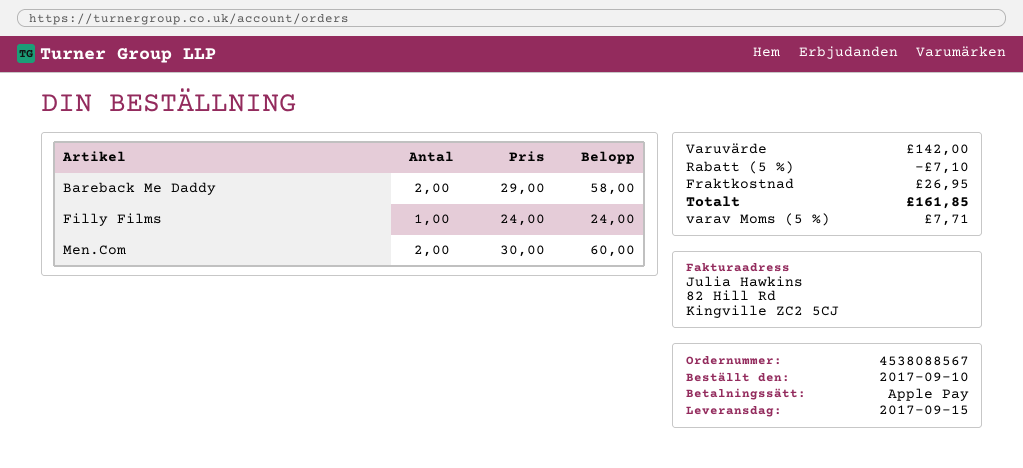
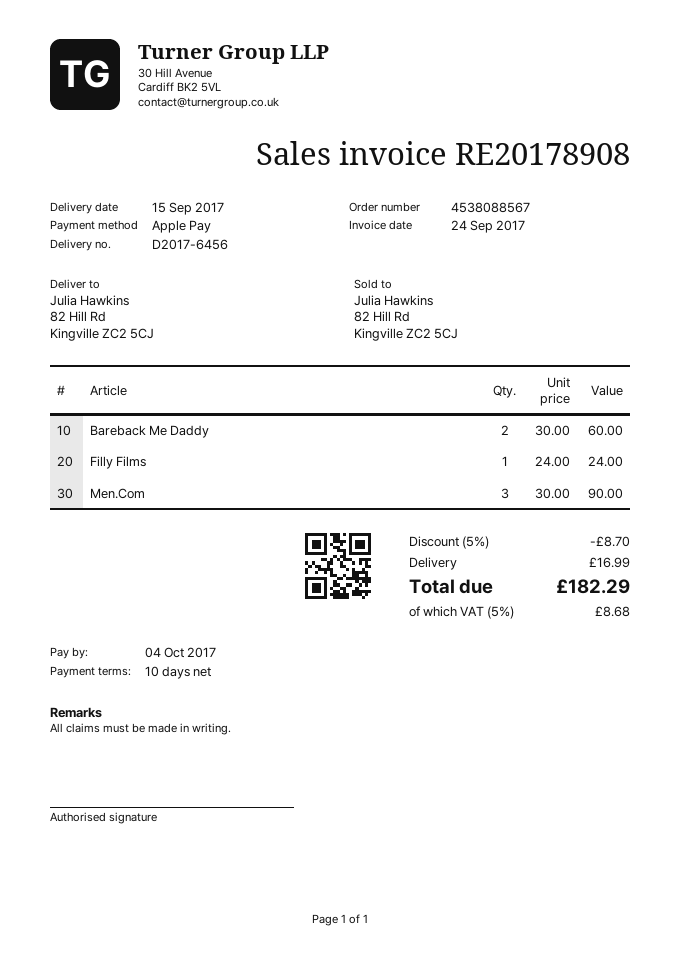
Bareback Me Daddy: 2 x 29.00 = 58.00 -> 2 x 30.00 = 60.00
Men.Com: 2 x 30.00 = 60.00 -> 3 x 30.00 = 90.00
discount: 5% = 7.10 -> 5% = 8.70
shipping: 26.95 -> 16.99
tax: 5% = 7.71 -> 5% = 8.68
total: 161.85 -> 182.29

